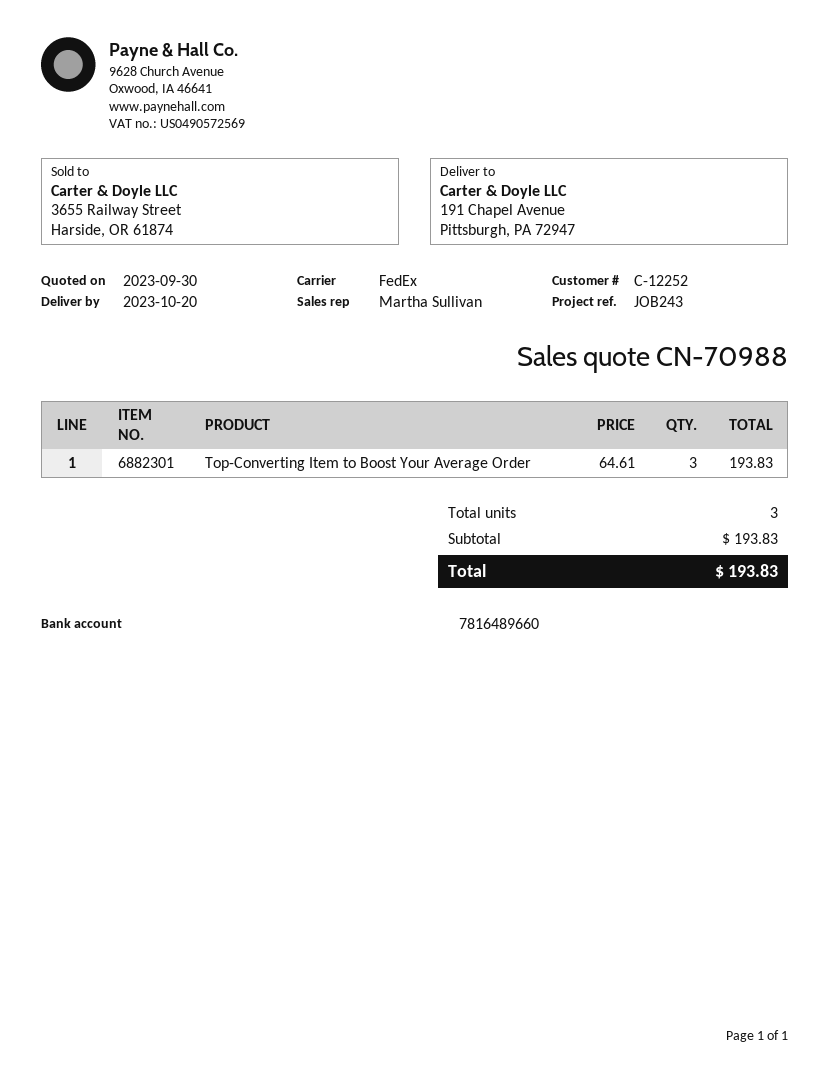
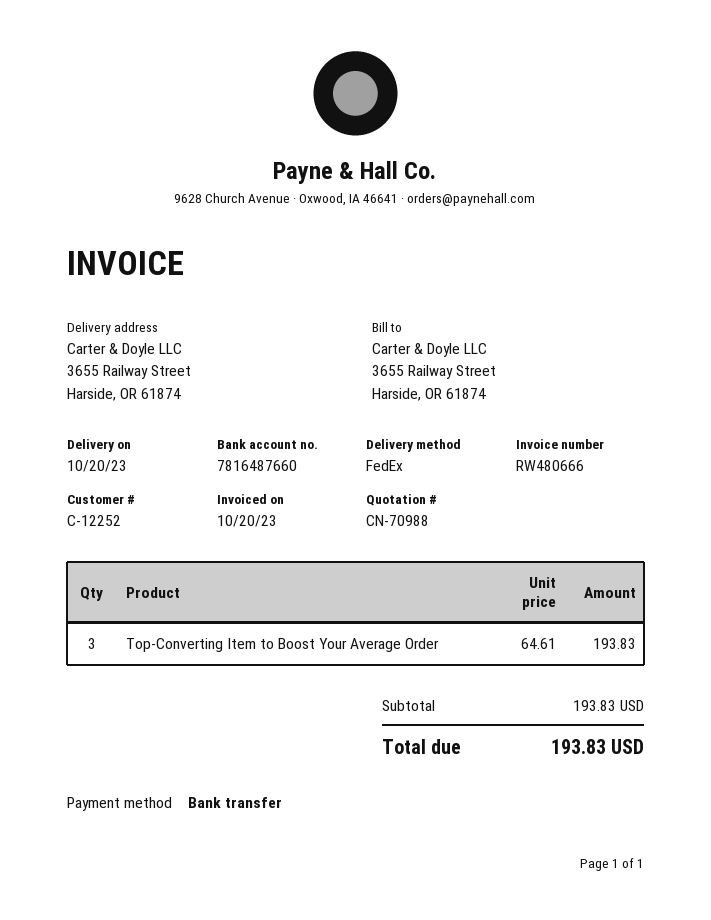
bank account: 7816489660 -> 7816487660
ship to: 191 Chapel Avenue, Pittsburgh, PA 72947 -> 3655 Railway Street, Harside, OR 61874

